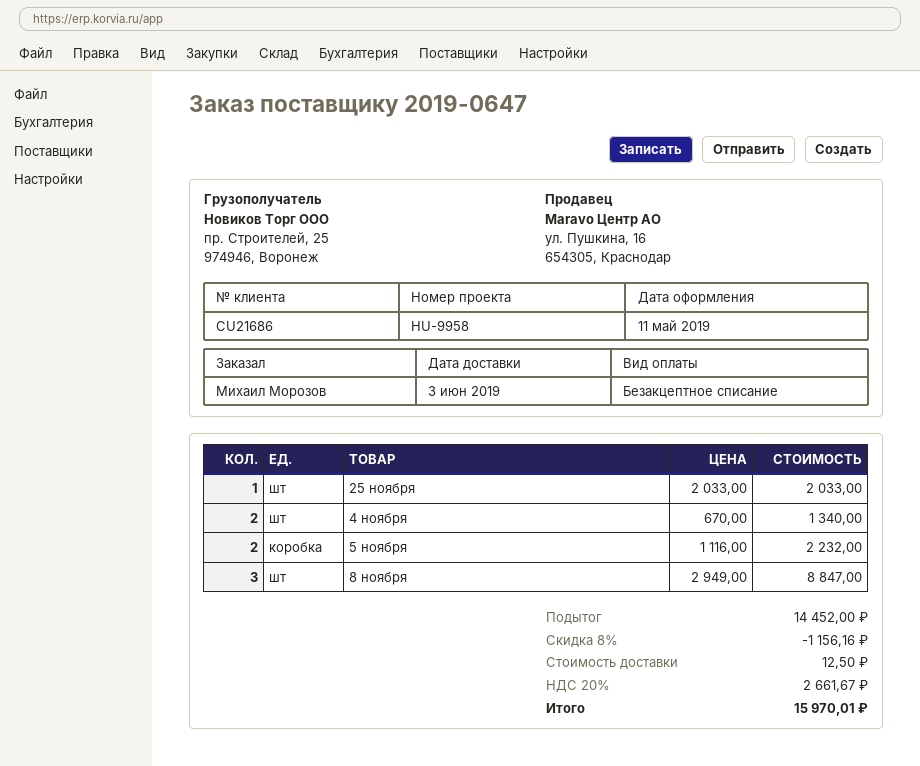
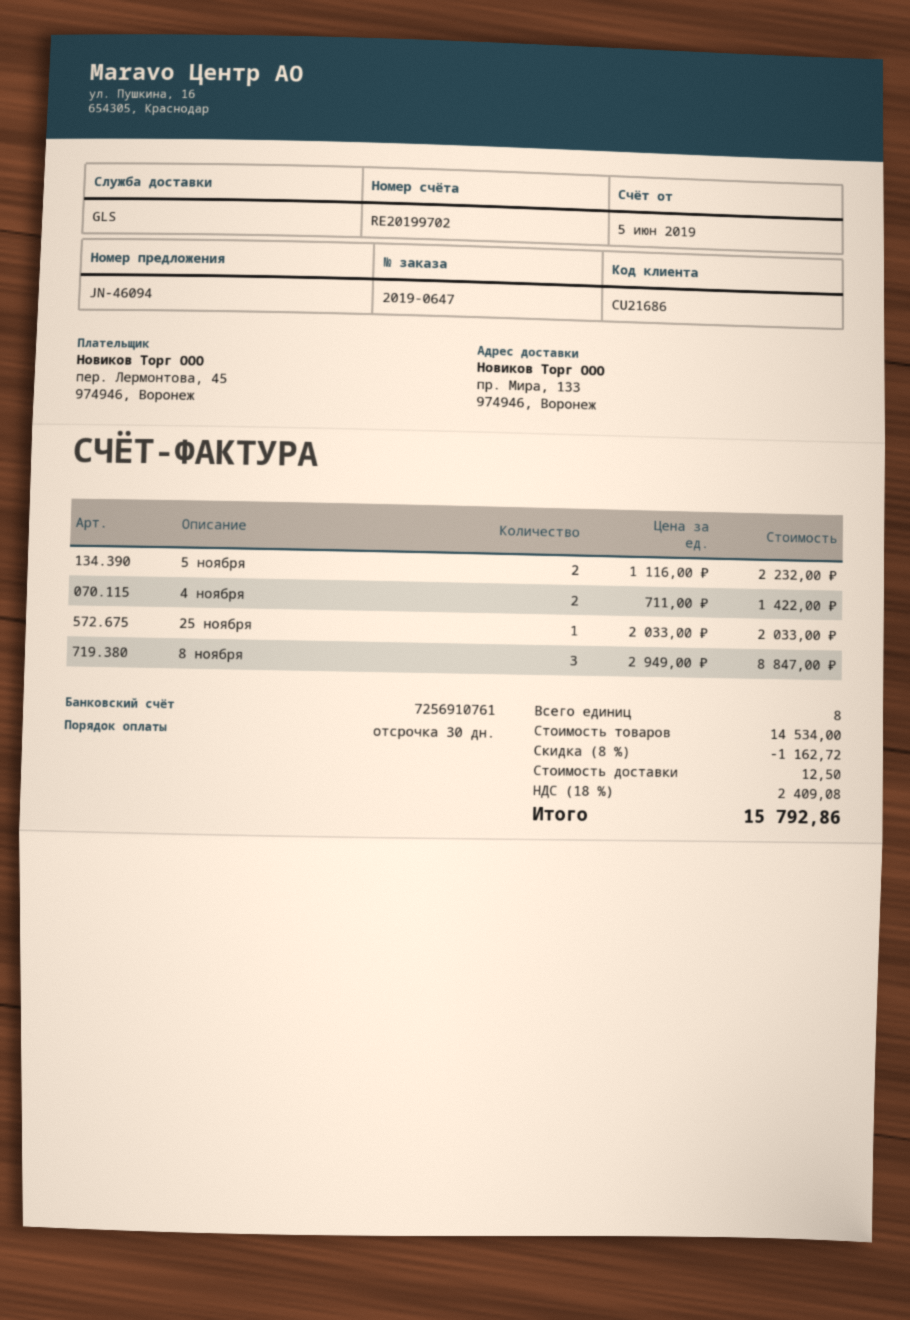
ship to: пр. Строителей, 25, 974946, Воронеж -> пр. Мира, 133, 974946, Воронеж
4 ноября: 2 x 670.00 = 1340.00 -> 2 x 711.00 = 1422.00
subtotal: 14452.00 -> 14534.00
discount: 8% = 1156.16 -> 8% = 1162.72
tax: 20% = 2661.67 -> 18% = 2409.08
total: 15970.01 -> 15792.86

